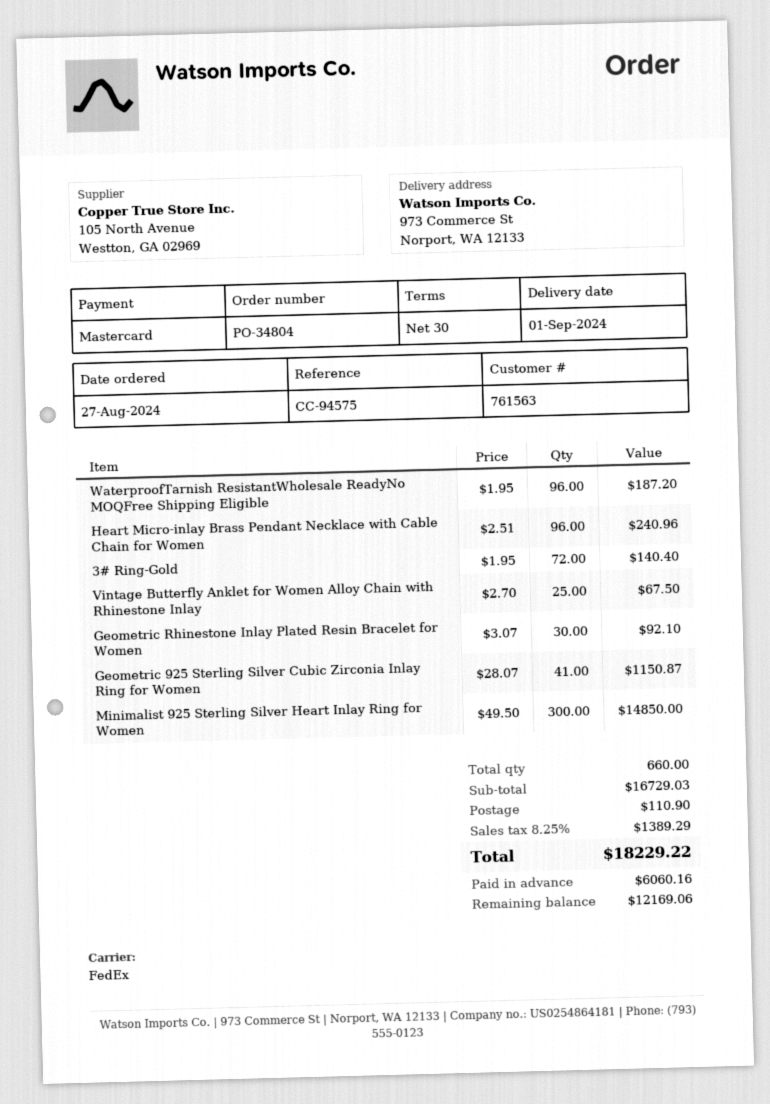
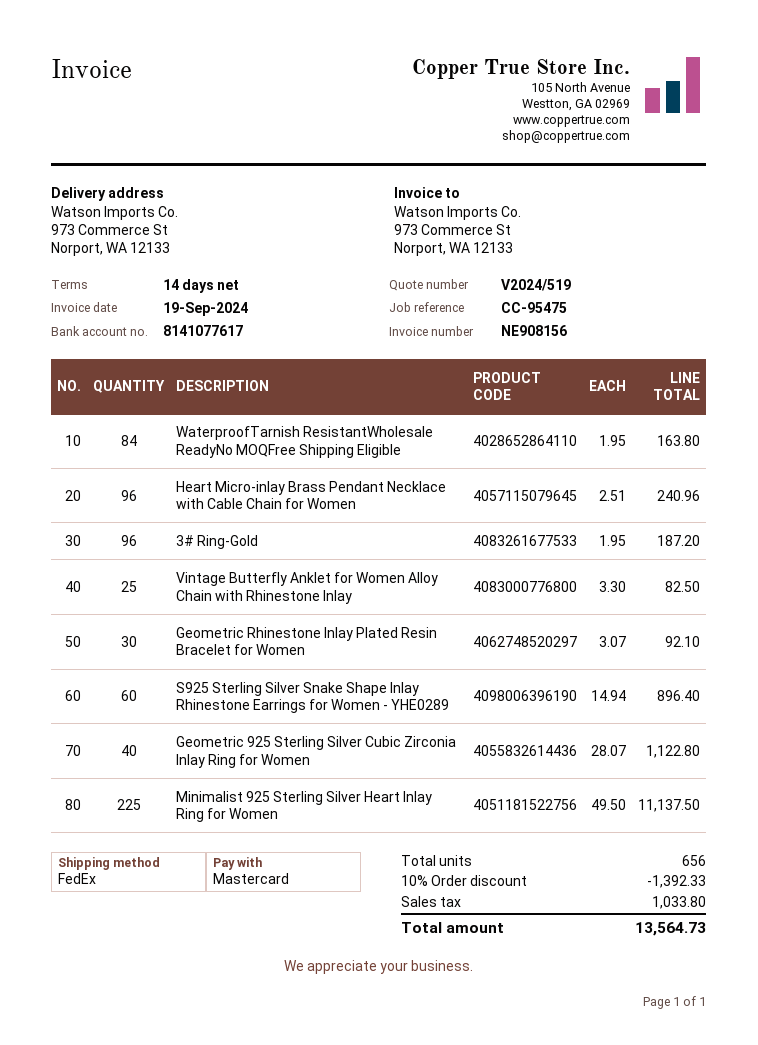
payment terms: 30 days -> 14 days
reference: CC-94575 -> CC-95475
WaterproofTarnish ResistantWholesale ReadyNo MOQFree Shipping Eligible: 96 x 1.95 = 187.20 -> 84 x 1.95 = 163.80
3# Ring-Gold: 72 x 1.95 = 140.40 -> 96 x 1.95 = 187.20
Vintage Butterfly Anklet for Women Alloy Chain with Rhinestone Inlay: 25 x 2.70 = 67.50 -> 25 x 3.30 = 82.50
Geometric 925 Sterling Silver Cubic Zirconia Inlay Ring for Women: 41 x 28.07 = 1150.87 -> 40 x 28.07 = 1122.80
Minimalist 925 Sterling Silver Heart Inlay Ring for Women: 300 x 49.50 = 14850.00 -> 225 x 49.50 = 11137.50
S925 Sterling Silver Snake Shape Inlay Rhinestone Earrings for Women - YHE0289: none -> 60 x 14.94 = 896.40
total quantity: 660 -> 656
discount: none -> 10% = 1392.33
shipping: 110.90 -> none
tax: 1389.29 -> 1033.80
total: 18229.22 -> 13564.73

